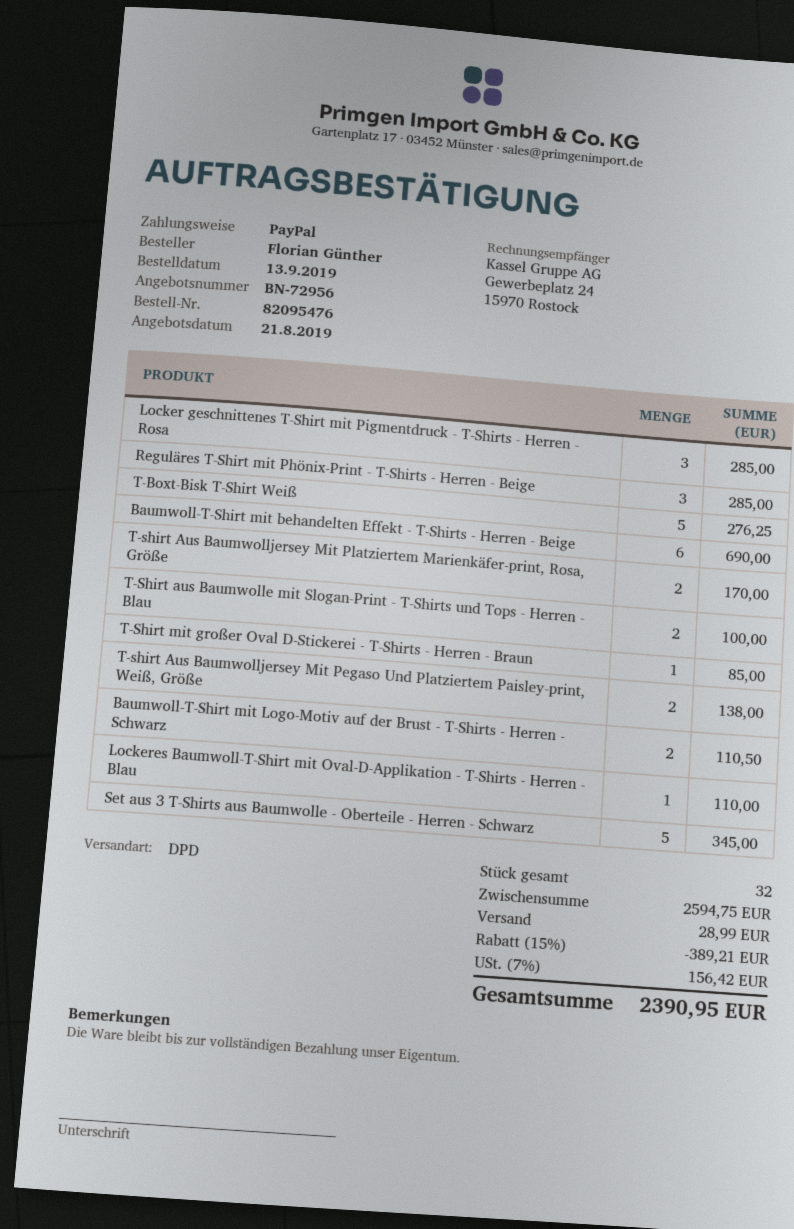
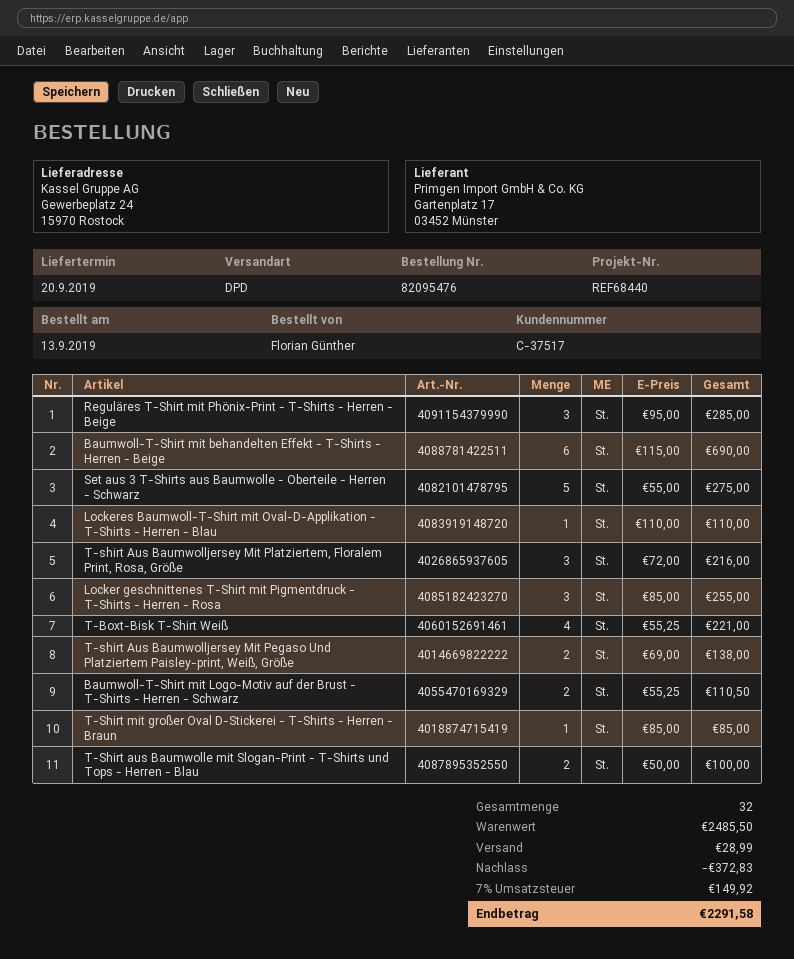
Locker geschnittenes T-Shirt mit Pigmentdruck - T-Shirts - Herren - Rosa: 3 for 285.00 -> 3 for 255.00
T-Boxt-Bisk T-Shirt Weiß: 5 for 276.25 -> 4 for 221.00
T-shirt Aus Baumwolljersey Mit Platziertem Marienkäfer-print, Rosa, Größe: 2 for 170.00 -> none
Set aus 3 T-Shirts aus Baumwolle - Oberteile - Herren - Schwarz: 5 for 345.00 -> 5 for 275.00
T-shirt Aus Baumwolljersey Mit Platziertem, Floralem Print, Rosa, Größe: none -> 3 for 216.00
subtotal: 2594.75 -> 2485.50
discount: 389.21 -> 372.83
tax: 7% = 156.42 -> 7% = 149.92
total: 2390.95 -> 2291.58

